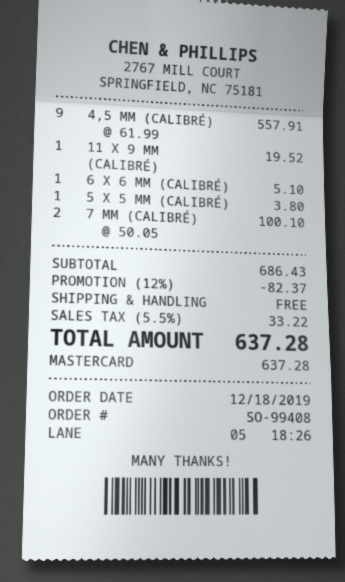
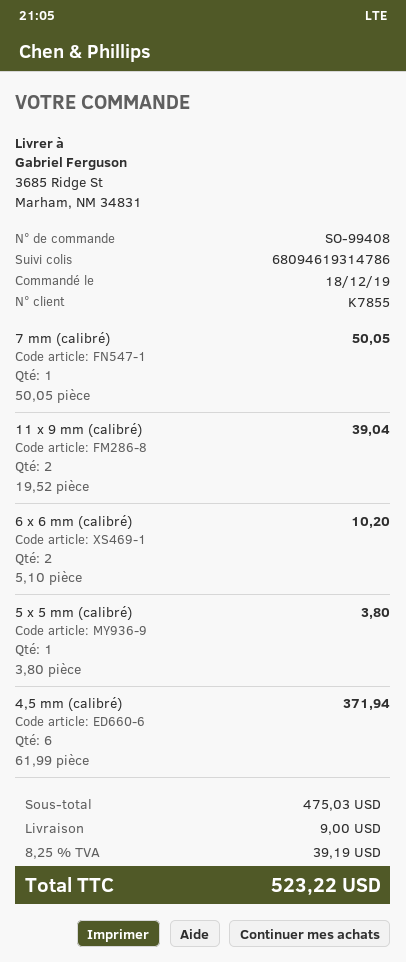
4,5 MM (CALIBRÉ): 9 x 61.99 = 557.91 -> 6 x 61.99 = 371.94
11 X 9 MM (CALIBRÉ): 1 x 19.52 = 19.52 -> 2 x 19.52 = 39.04
6 X 6 MM (CALIBRÉ): 1 x 5.10 = 5.10 -> 2 x 5.10 = 10.20
7 MM (CALIBRÉ): 2 x 50.05 = 100.10 -> 1 x 50.05 = 50.05
subtotal: 686.43 -> 475.03
discount: 12% = 82.37 -> none
shipping: 0.00 -> 9.00
tax: 5.5% = 33.22 -> 8.25% = 39.19
total: 637.28 -> 523.22

